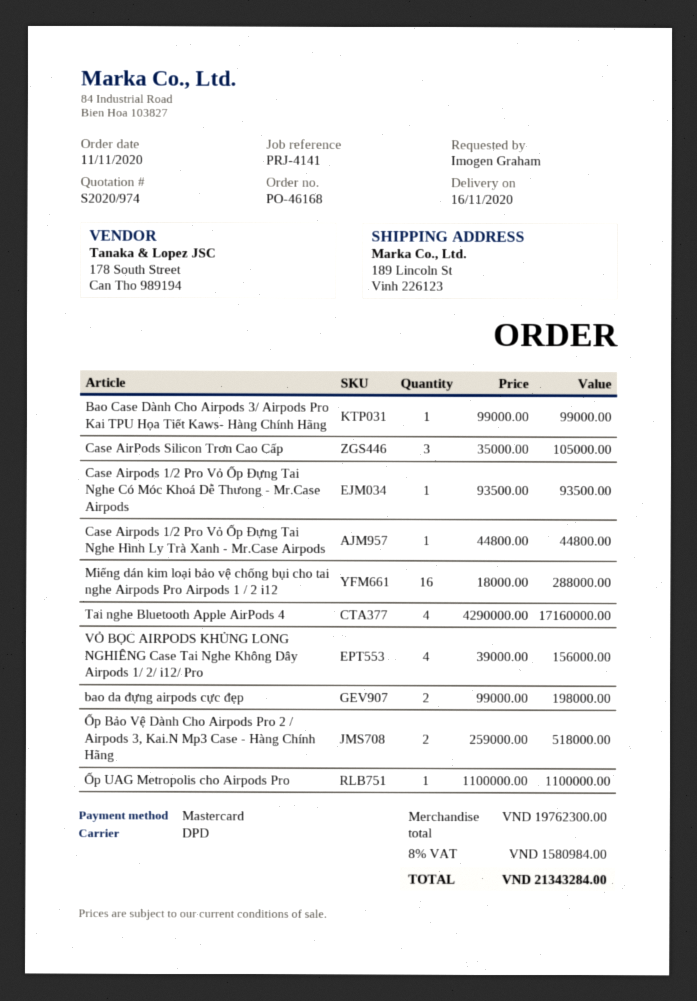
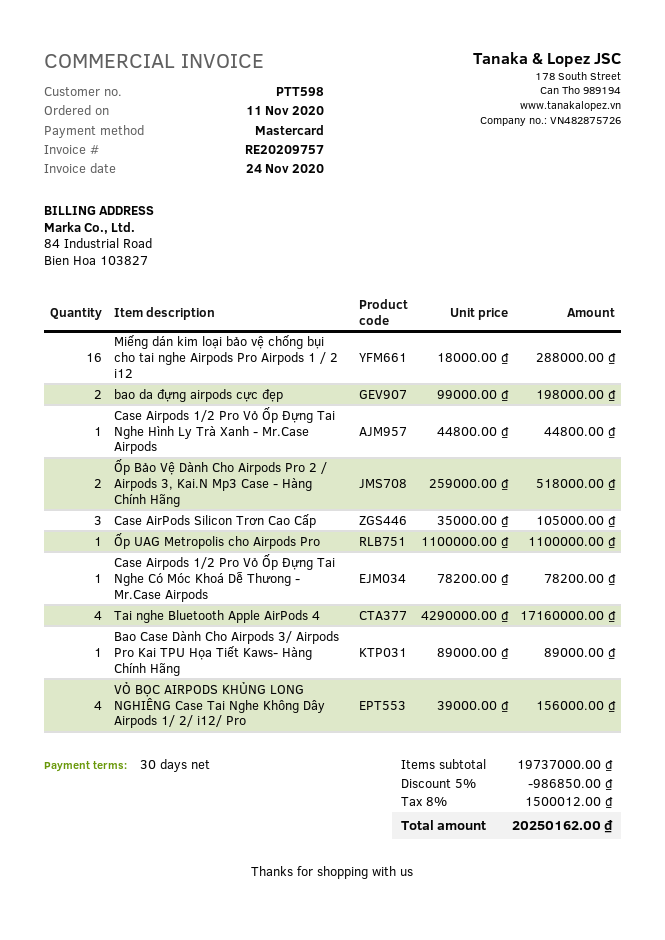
Bao Case Dành Cho Airpods 3/ Airpods Pro Kai TPU Họa Tiết Kaws- Hàng Chính Hãng: 1 x 99000.00 = 99000.00 -> 1 x 89000.00 = 89000.00
Case Airpods 1/2 Pro Vỏ Ốp Đựng Tai Nghe Có Móc Khoá Dễ Thưong - Mr.Case Airpods: 1 x 93500.00 = 93500.00 -> 1 x 78200.00 = 78200.00
subtotal: 19762300.00 -> 19737000.00
discount: none -> 5% = 986850.00
tax: 8% = 1580984.00 -> 8% = 1500012.00
total: 21343284.00 -> 20250162.00

